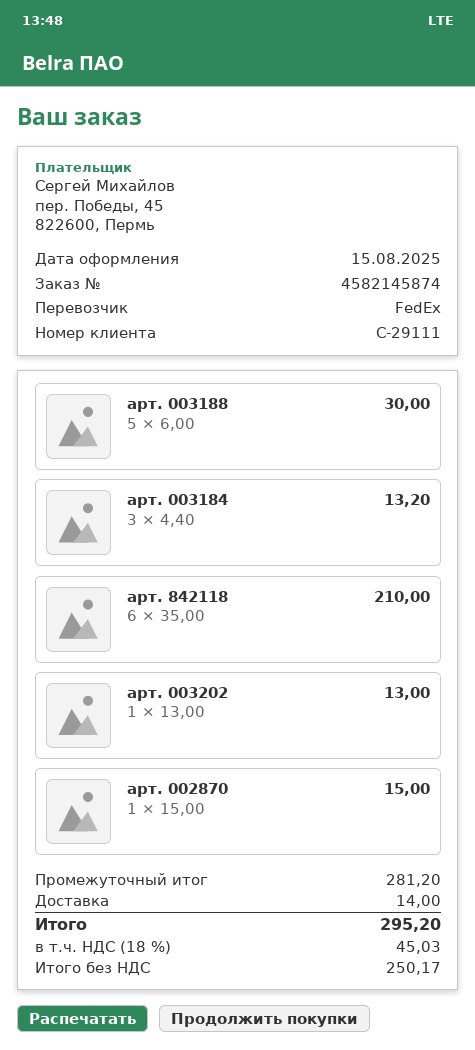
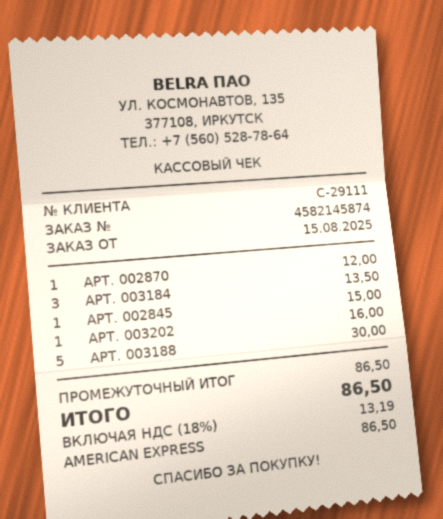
арт. 003184: 3 for 13.20 -> 3 for 13.50
арт. 842118: 6 for 210.00 -> none
арт. 003202: 1 for 13.00 -> 1 for 16.00
арт. 002870: 1 for 15.00 -> 1 for 12.00
АРТ. 002845: none -> 1 for 15.00
subtotal: 281.20 -> 86.50
shipping: 14.00 -> none
tax: 18% = 45.03 -> 18% = 13.19
total: 295.20 -> 86.50

